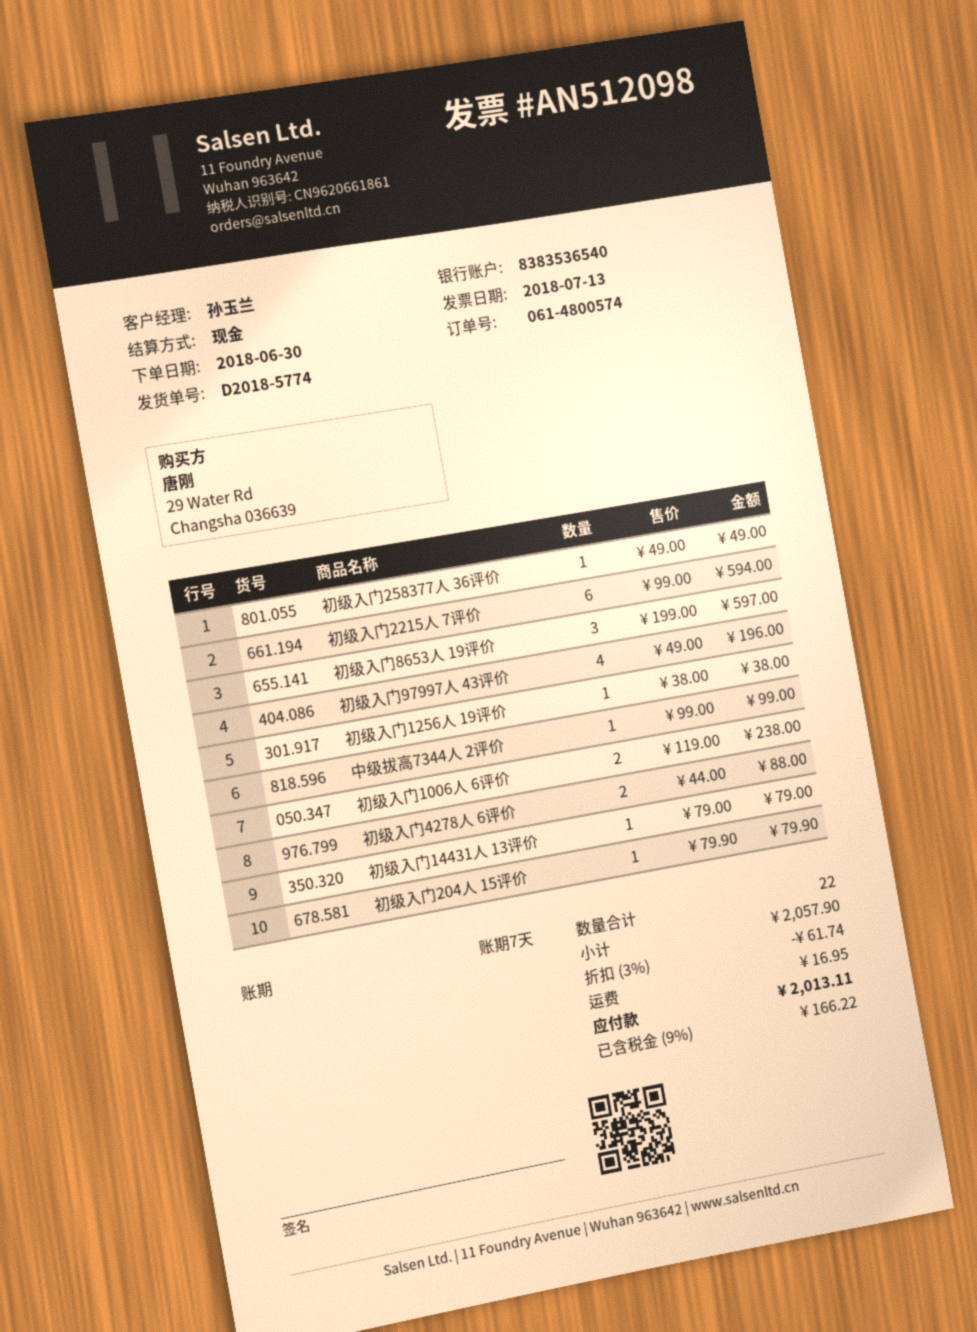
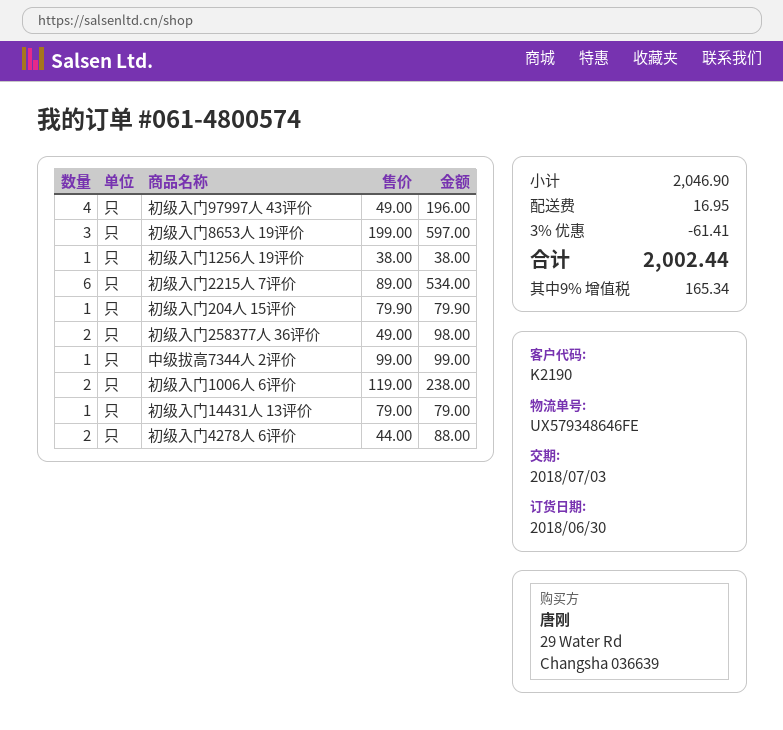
初级入门258377人 36评价: 1 x 49.00 = 49.00 -> 2 x 49.00 = 98.00
初级入门2215人 7评价: 6 x 99.00 = 594.00 -> 6 x 89.00 = 534.00
subtotal: 2057.90 -> 2046.90
discount: 3% = 61.74 -> 3% = 61.41
tax: 9% = 166.22 -> 9% = 165.34
total: 2013.11 -> 2002.44

